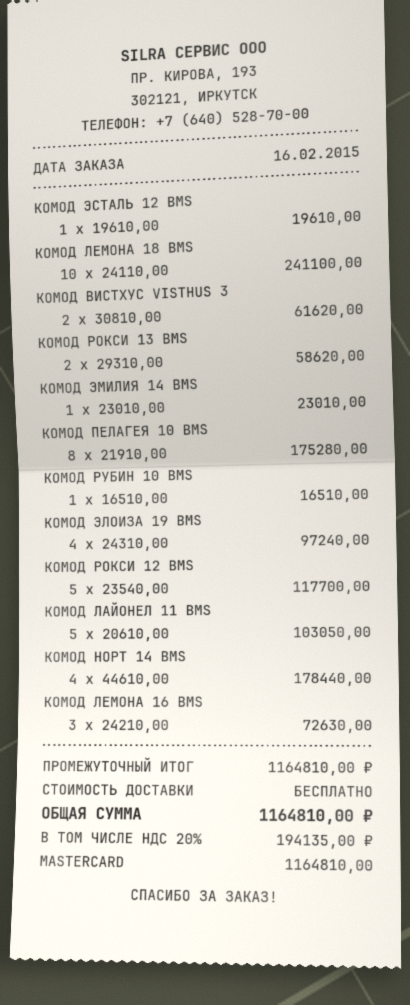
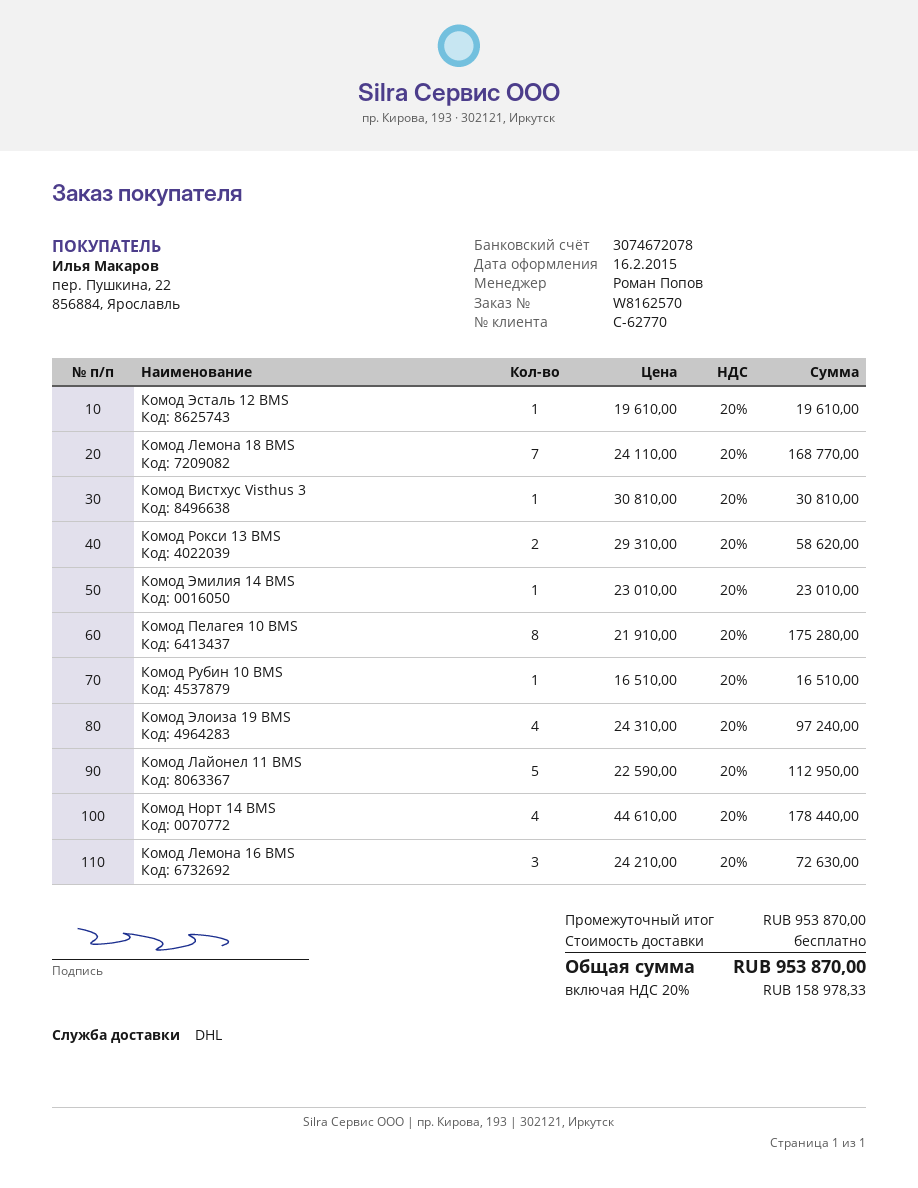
КОМОД ЛЕМОНА 18 BMS: 10 x 24110.00 = 241100.00 -> 7 x 24110.00 = 168770.00
КОМОД ВИСТХУС VISTHUS 3: 2 x 30810.00 = 61620.00 -> 1 x 30810.00 = 30810.00
КОМОД РОКСИ 12 BMS: 5 x 23540.00 = 117700.00 -> none
КОМОД ЛАЙОНЕЛ 11 BMS: 5 x 20610.00 = 103050.00 -> 5 x 22590.00 = 112950.00
subtotal: 1164810.00 -> 953870.00
tax: 20% = 194135.00 -> 20% = 158978.33
total: 1164810.00 -> 953870.00

